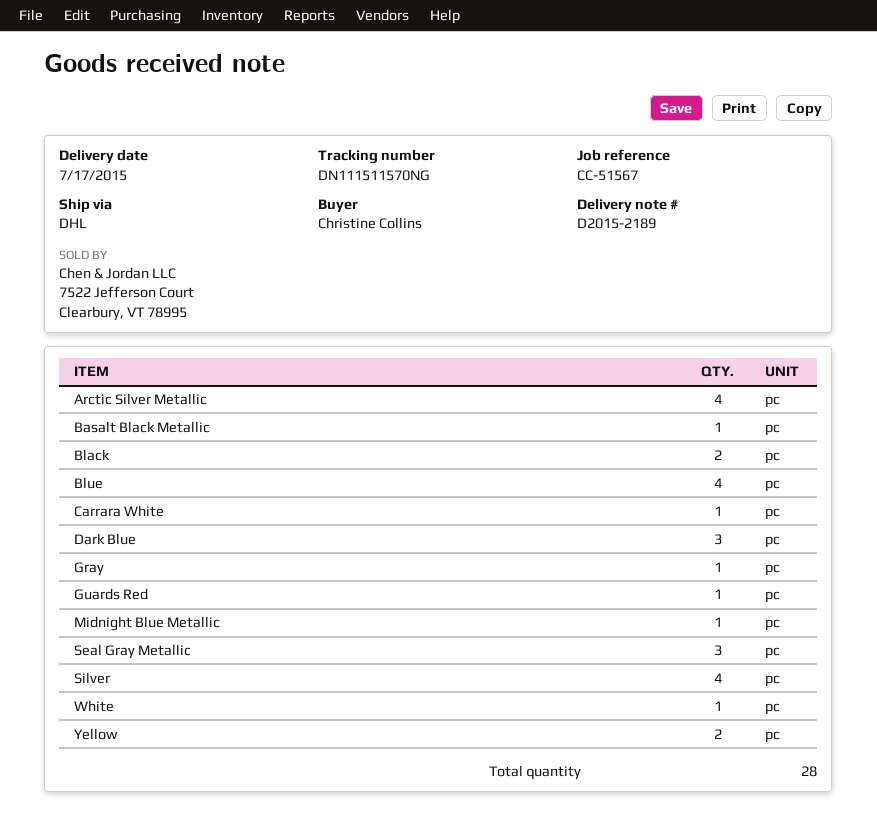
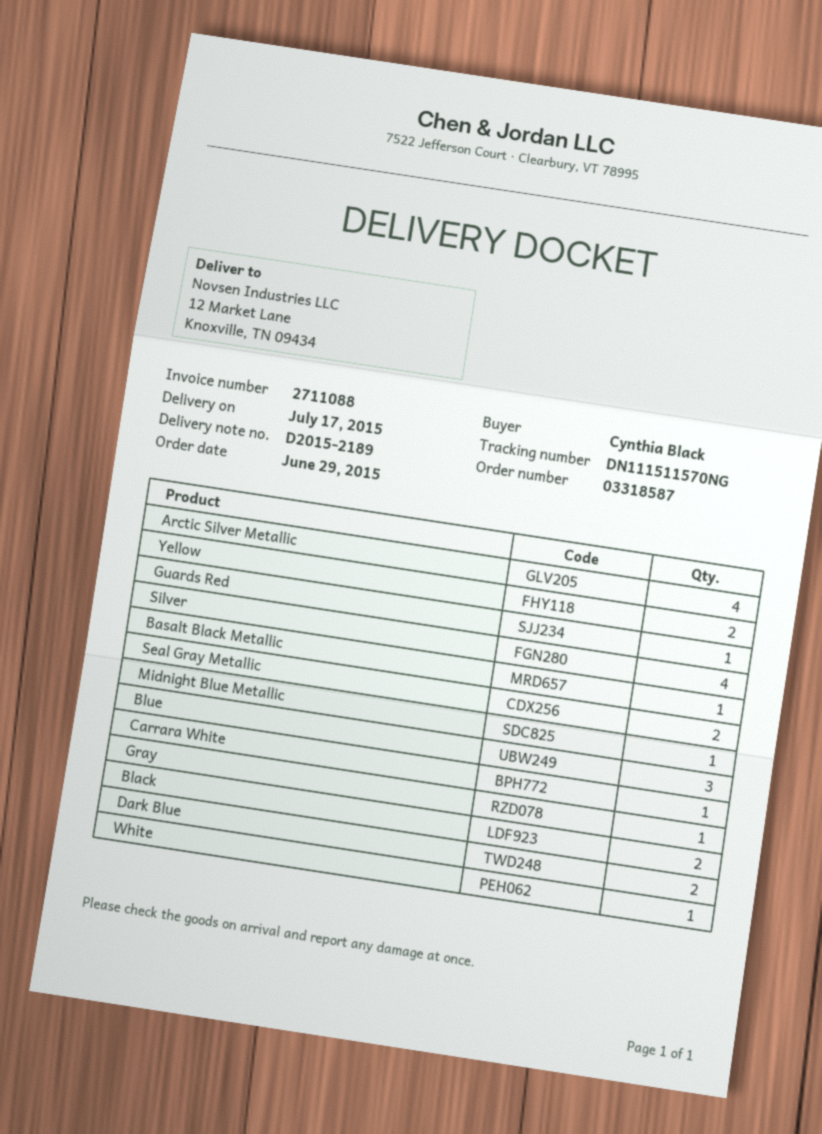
ordered by: Christine Collins -> Cynthia Black
Blue: 4 -> 3
Dark Blue: 3 -> 2
Seal Gray Metallic: 3 -> 2

